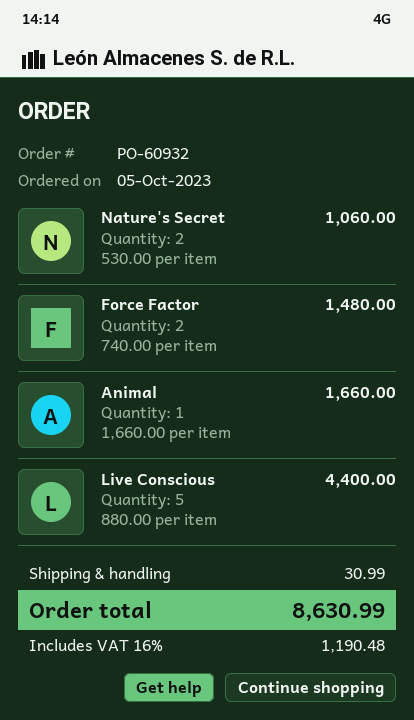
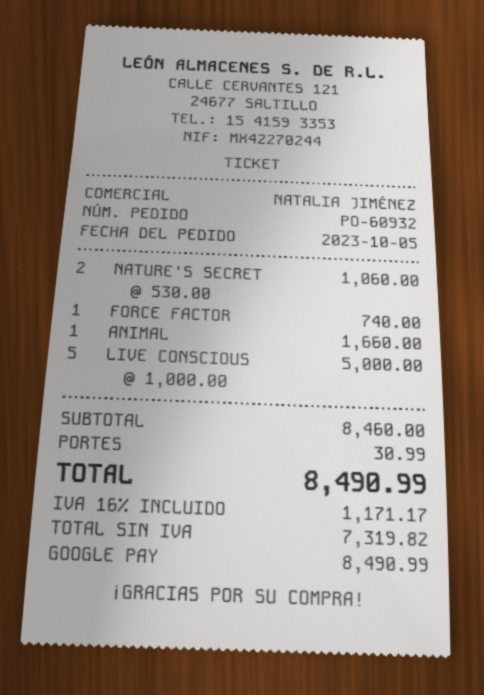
Force Factor: 2 x 740.00 = 1480.00 -> 1 x 740.00 = 740.00
Live Conscious: 5 x 880.00 = 4400.00 -> 5 x 1000.00 = 5000.00
tax: 16% = 1190.48 -> 16% = 1171.17
total: 8630.99 -> 8490.99

